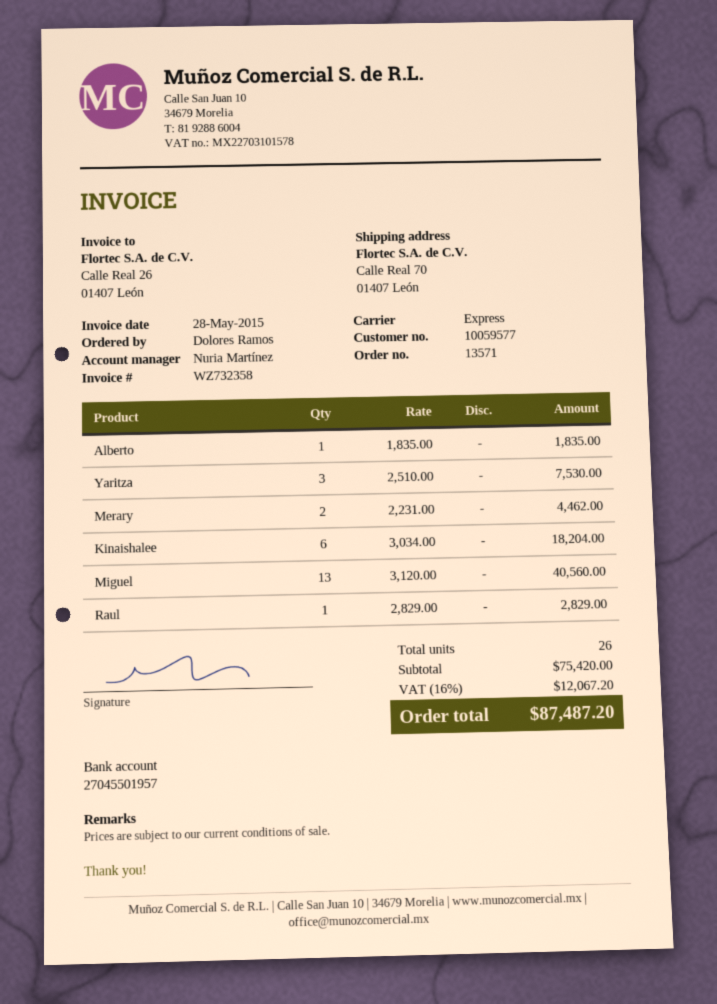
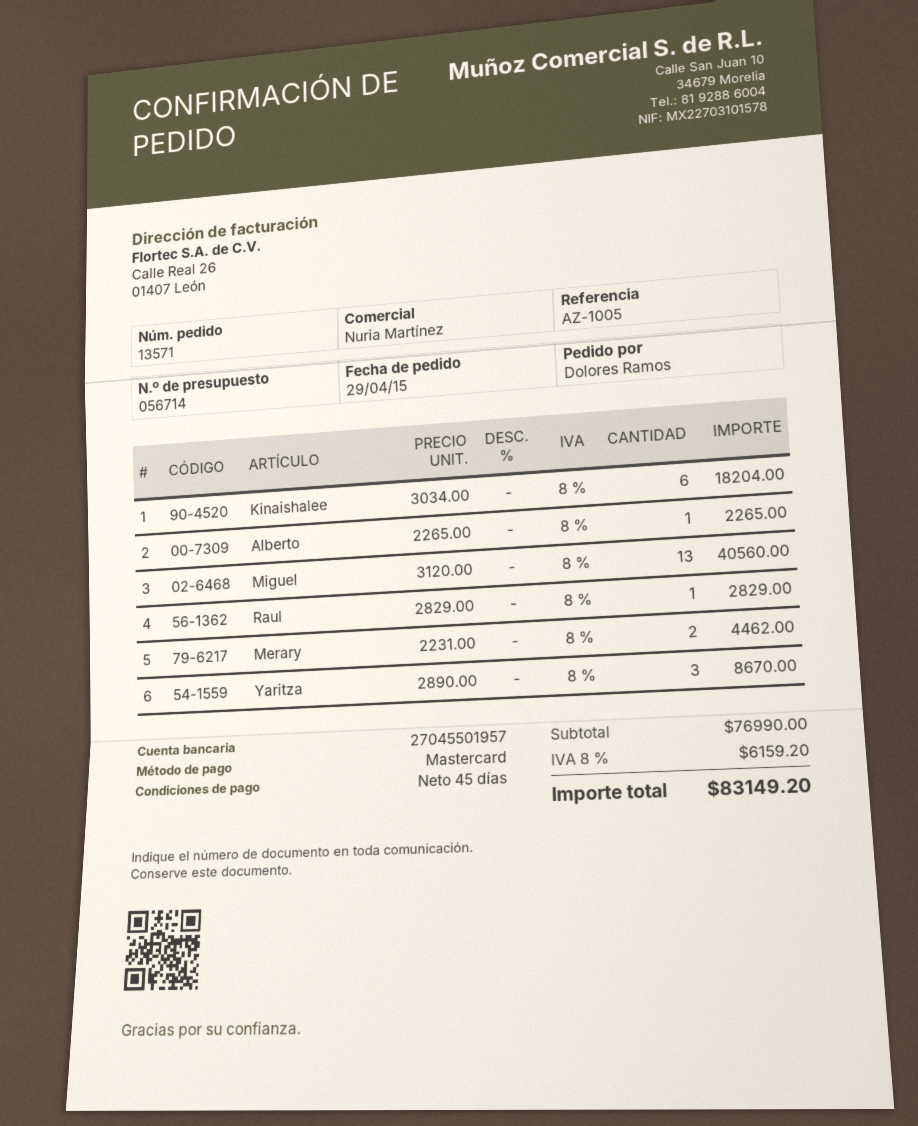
Alberto: 1 x 1835.00 = 1835.00 -> 1 x 2265.00 = 2265.00
Yaritza: 3 x 2510.00 = 7530.00 -> 3 x 2890.00 = 8670.00
subtotal: 75420.00 -> 76990.00
tax: 16% = 12067.20 -> 8% = 6159.20
total: 87487.20 -> 83149.20

